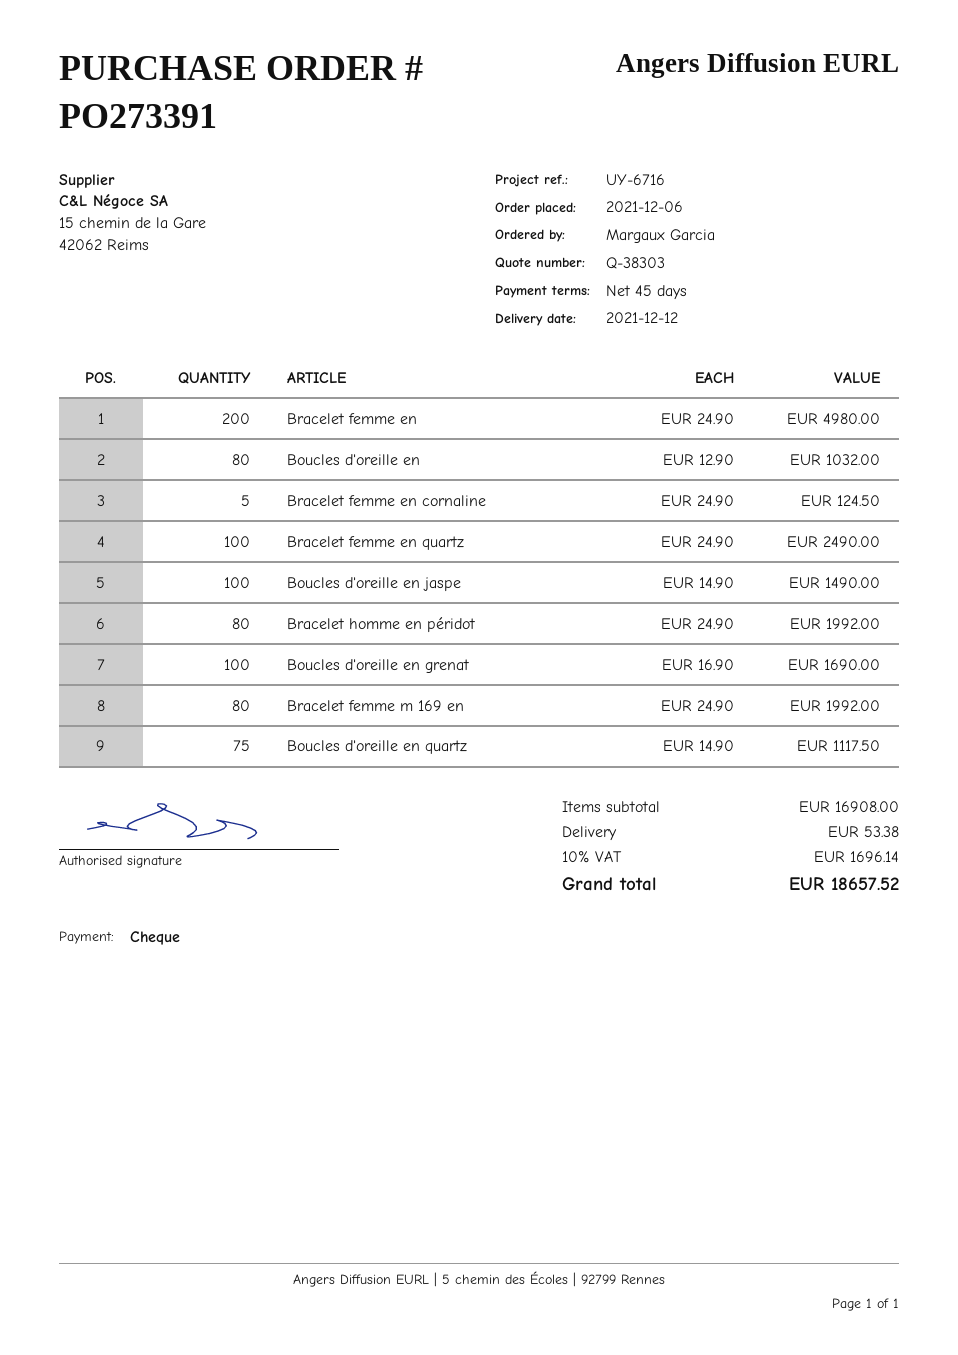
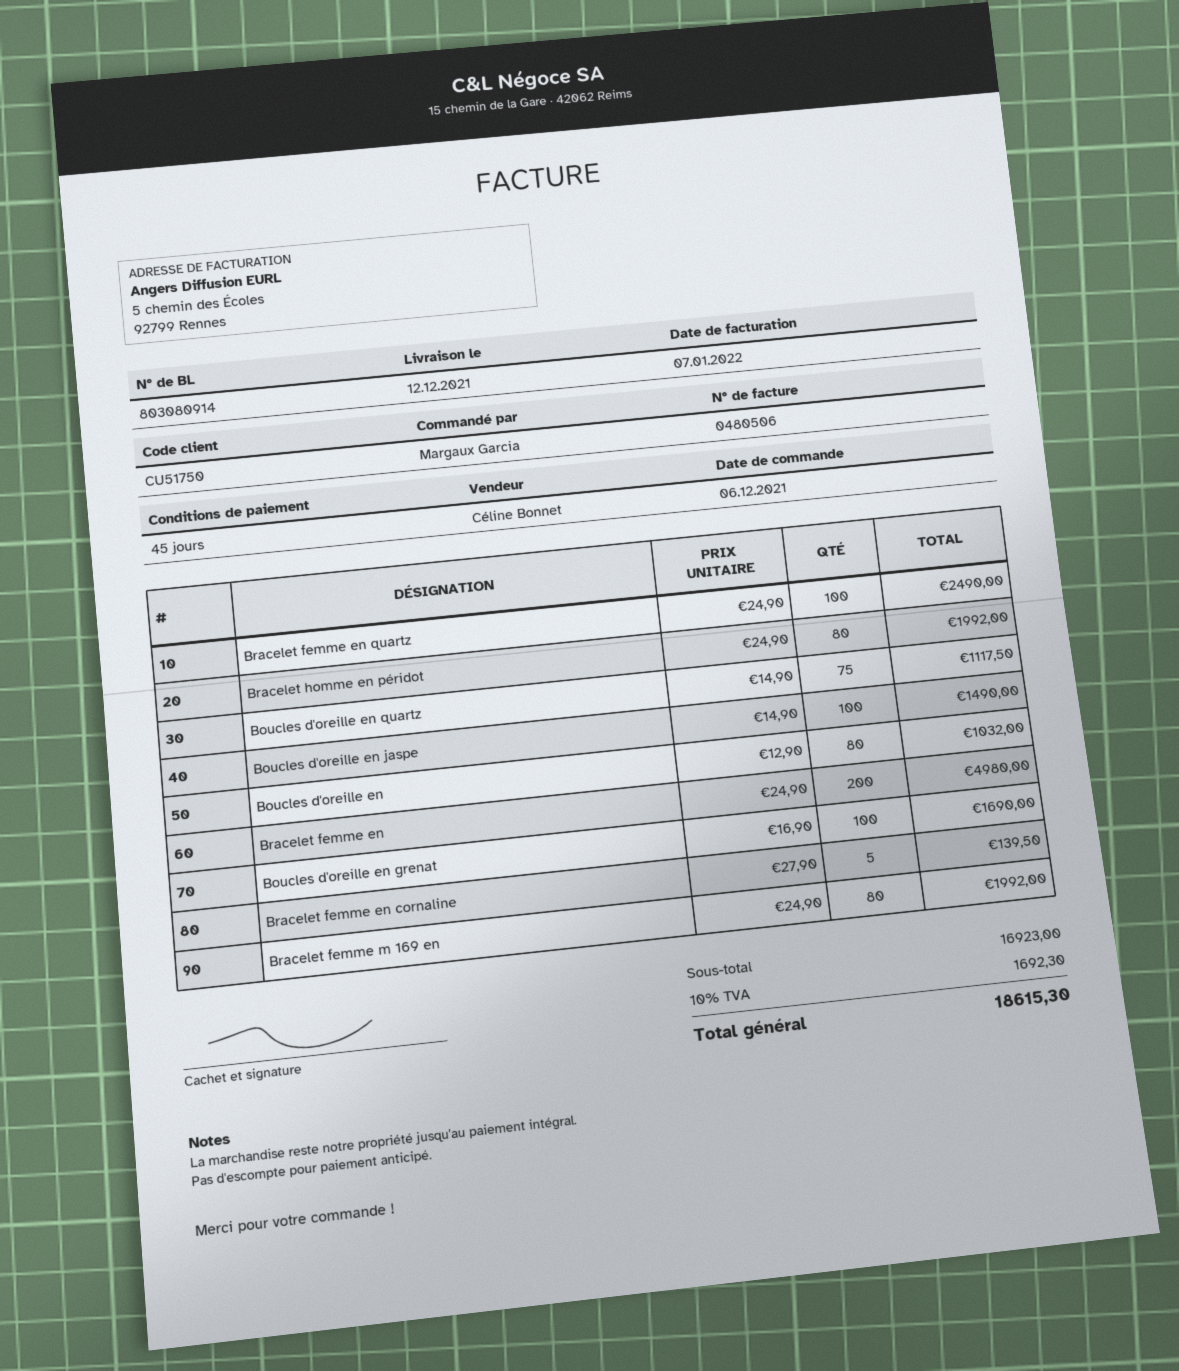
Bracelet femme en cornaline: 5 x 24.90 = 124.50 -> 5 x 27.90 = 139.50
subtotal: 16908.00 -> 16923.00
shipping: 53.38 -> none
tax: 10% = 1696.14 -> 10% = 1692.30
total: 18657.52 -> 18615.30

